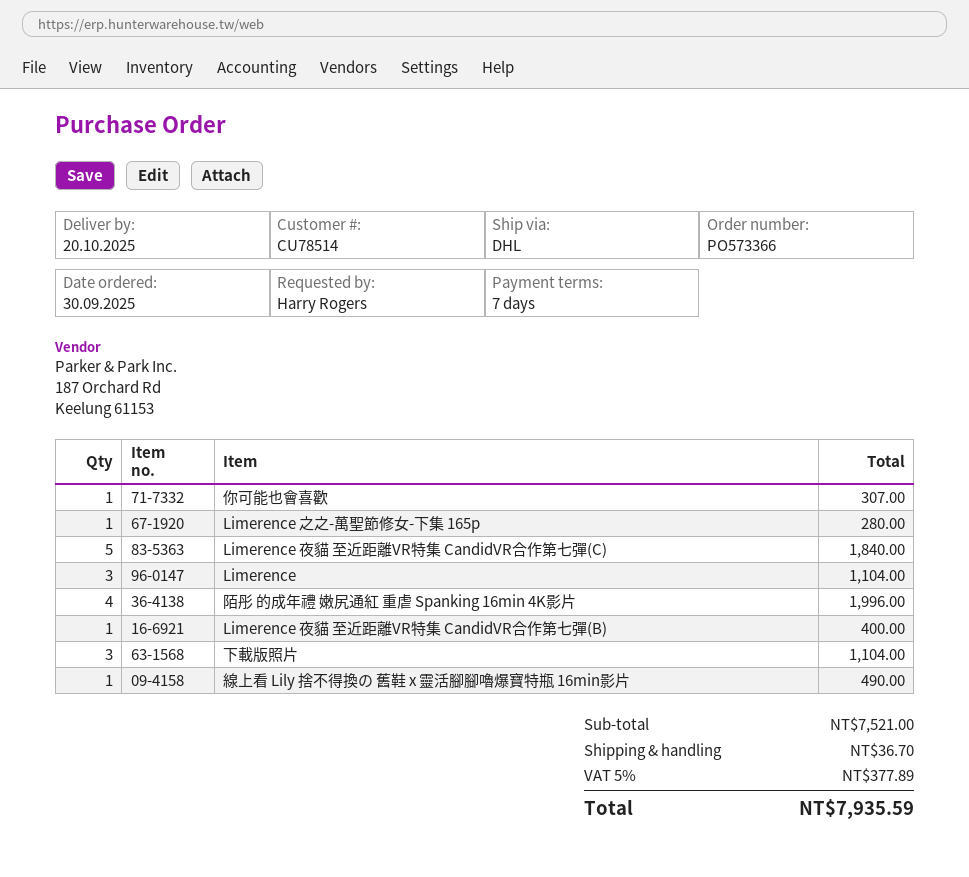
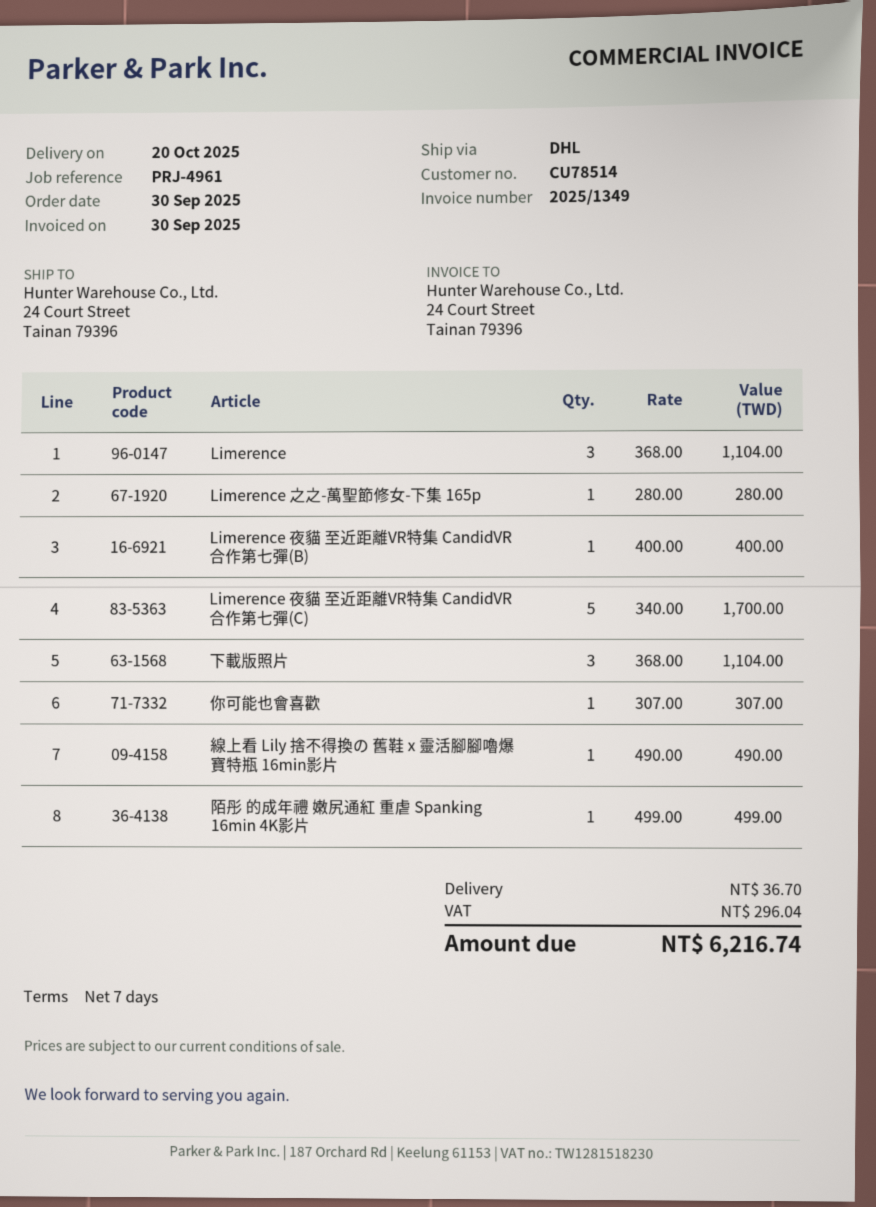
Limerence 夜貓 至近距離VR特集 CandidVR合作第七彈(C): 5 for 1840.00 -> 5 for 1700.00
陌彤 的成年禮 嫩尻通紅 重虐 Spanking 16min 4K影片: 4 for 1996.00 -> 1 for 499.00
tax: 377.89 -> 296.04
total: 7935.59 -> 6216.74

